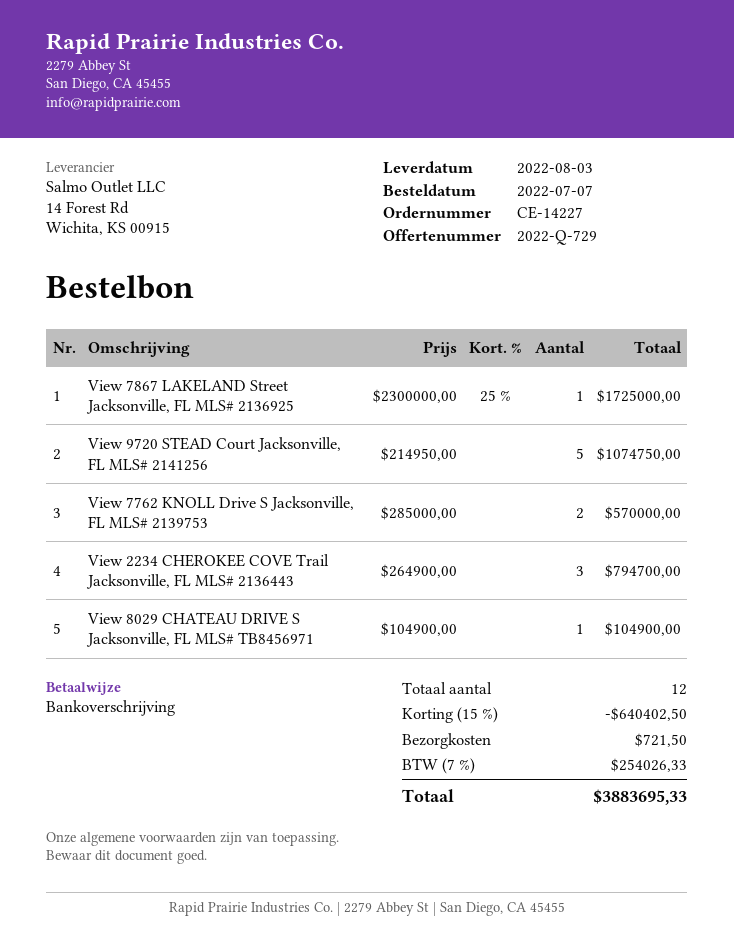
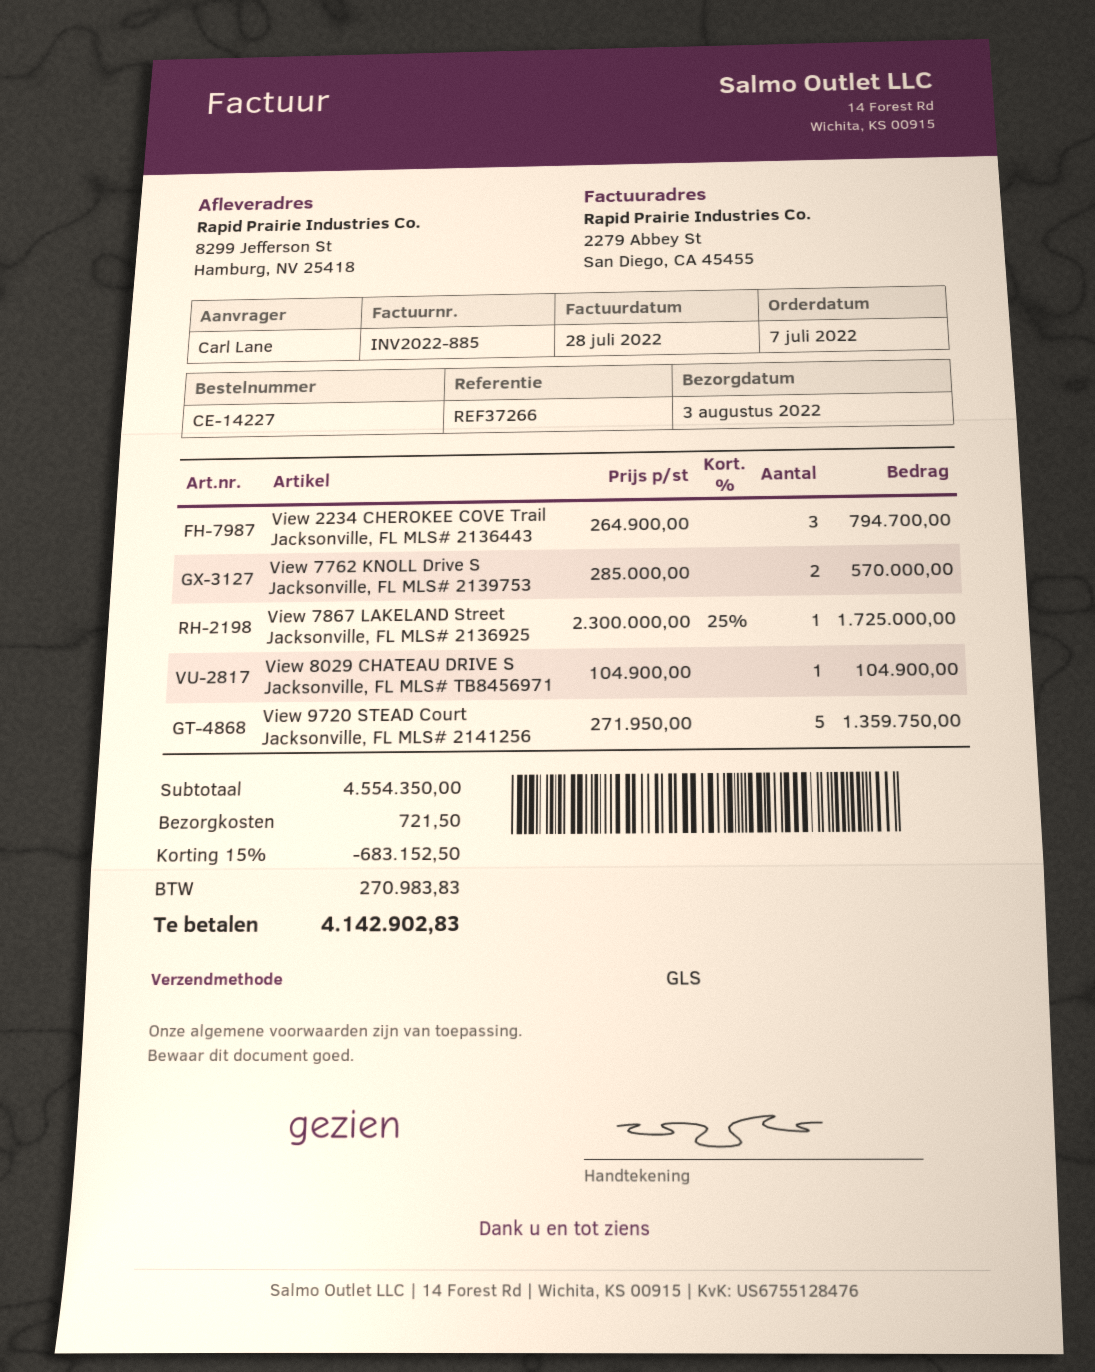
View 9720 STEAD Court Jacksonville, FL MLS# 2141256: 5 x 214950.00 = 1074750.00 -> 5 x 271950.00 = 1359750.00
discount: 15% = 640402.50 -> 15% = 683152.50
tax: 254026.33 -> 270983.83
total: 3883695.33 -> 4142902.83

